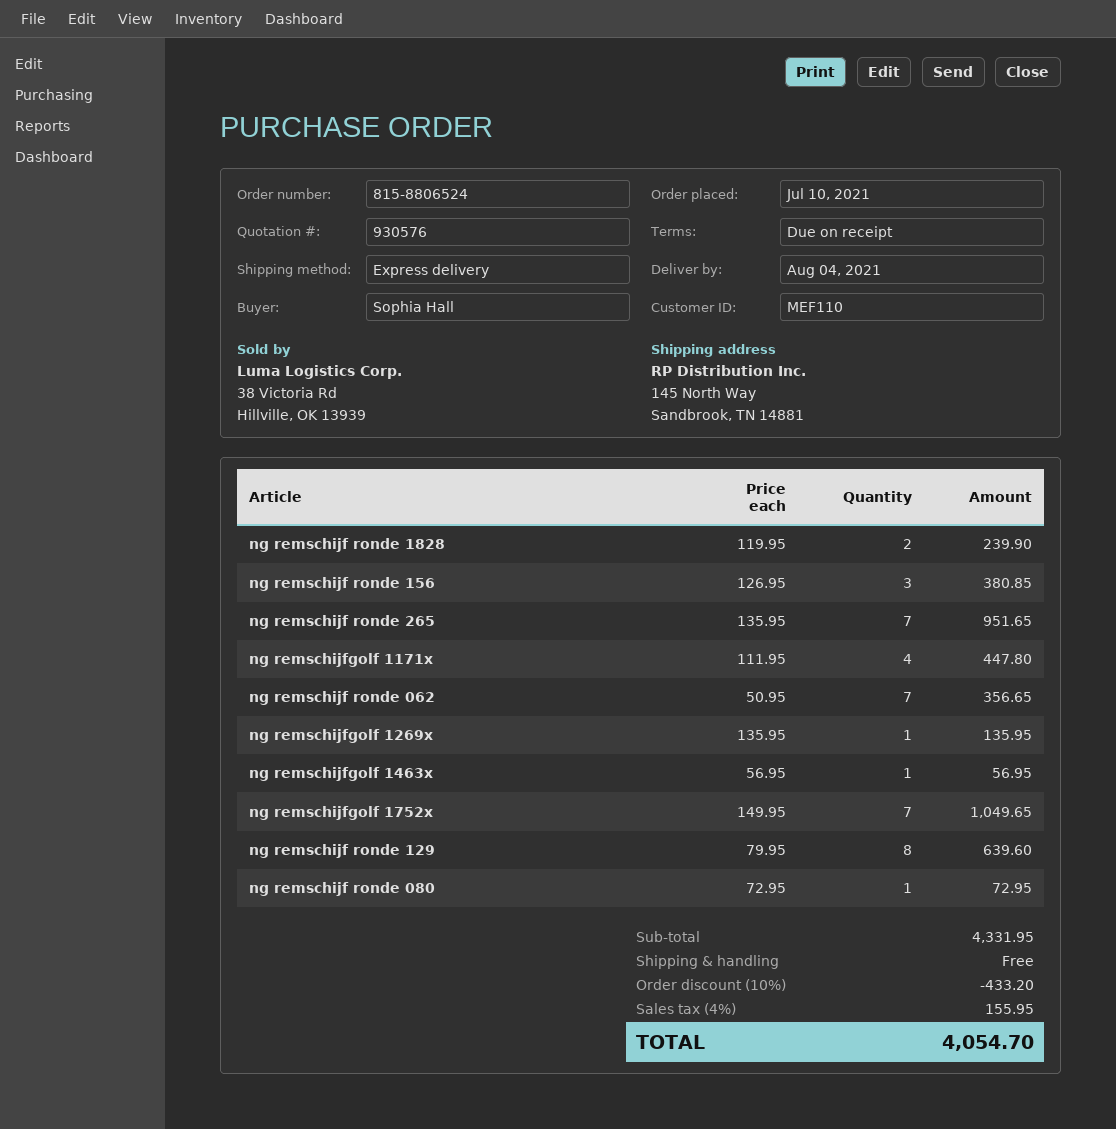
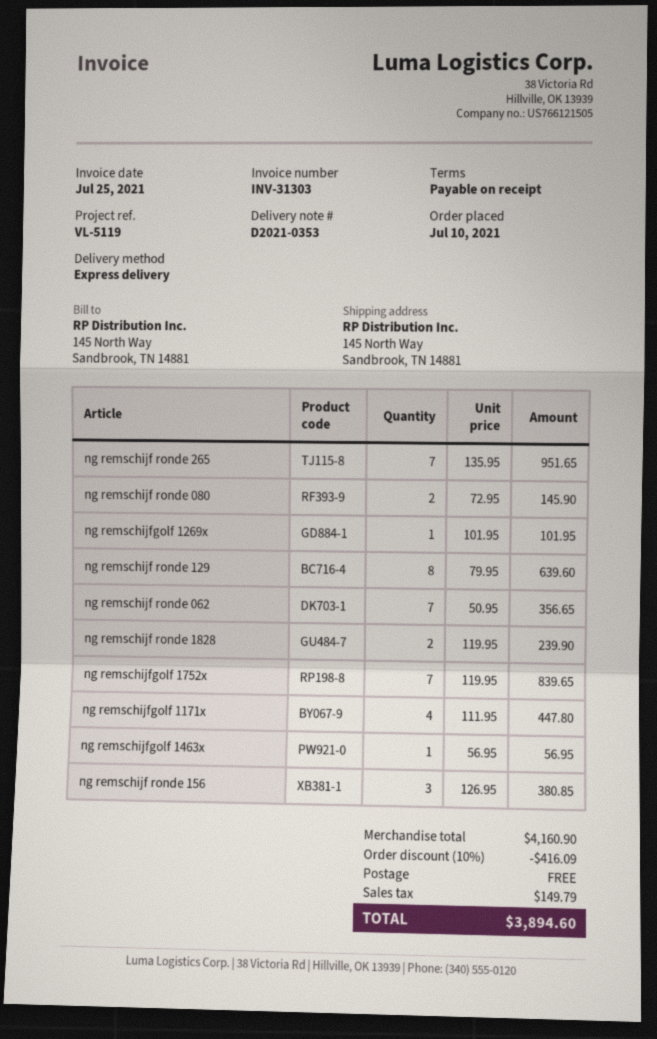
ng remschijfgolf 1269x: 1 x 135.95 = 135.95 -> 1 x 101.95 = 101.95
ng remschijfgolf 1752x: 7 x 149.95 = 1049.65 -> 7 x 119.95 = 839.65
ng remschijf ronde 080: 1 x 72.95 = 72.95 -> 2 x 72.95 = 145.90
subtotal: 4331.95 -> 4160.90
discount: 10% = 433.20 -> 10% = 416.09
tax: 155.95 -> 149.79
total: 4054.70 -> 3894.60

